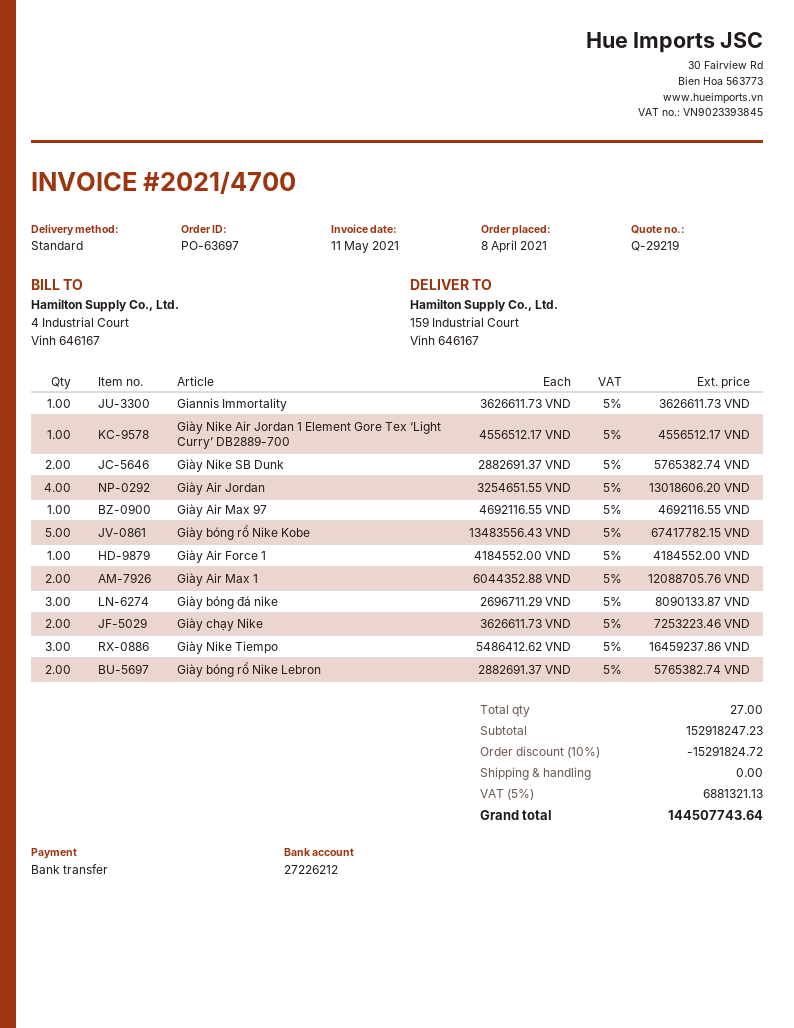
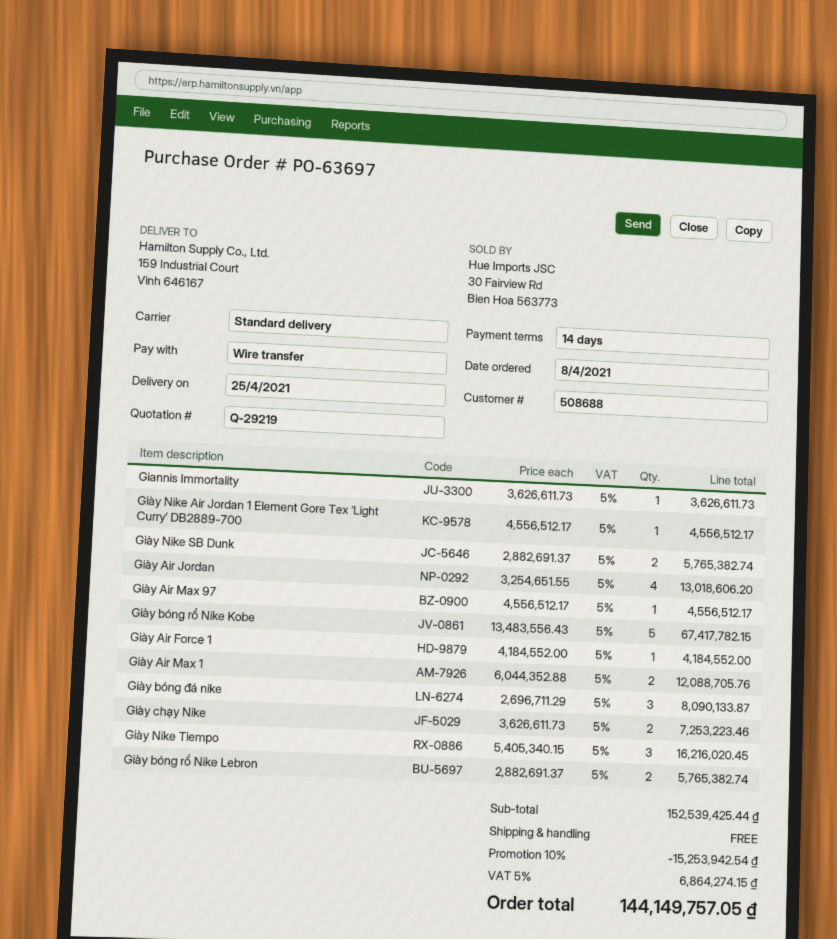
Giày Air Max 97: 1 x 4692116.55 = 4692116.55 -> 1 x 4556512.17 = 4556512.17
Giày Nike Tiempo: 3 x 5486412.62 = 16459237.86 -> 3 x 5405340.15 = 16216020.45
subtotal: 152918247.23 -> 152539425.44
discount: 10% = 15291824.72 -> 10% = 15253942.54
tax: 5% = 6881321.13 -> 5% = 6864274.15
total: 144507743.64 -> 144149757.05

